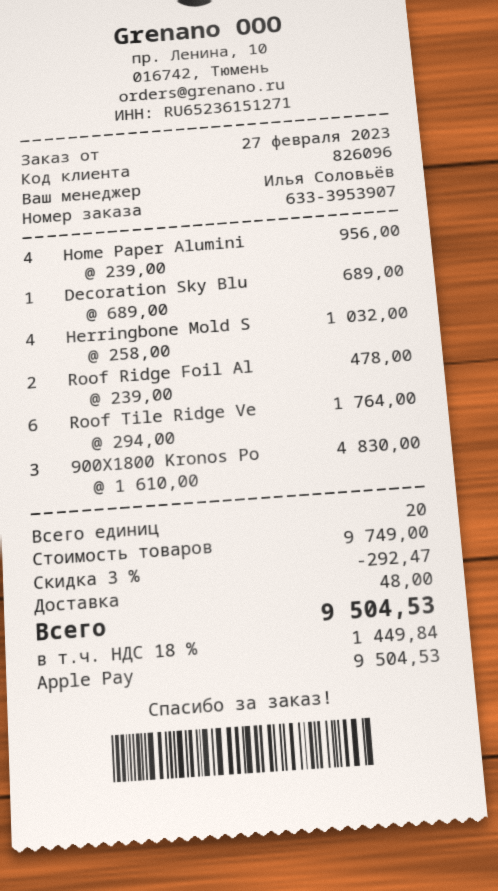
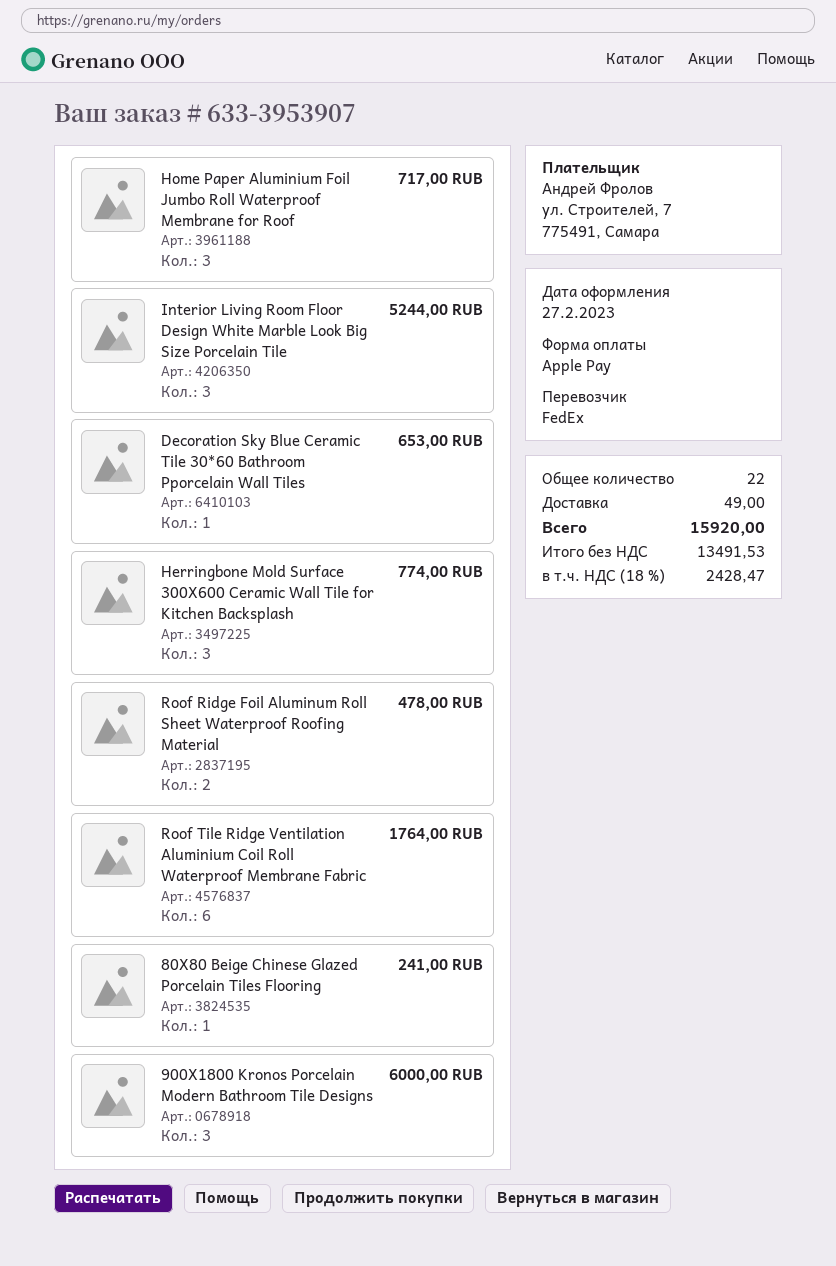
Home Paper Alumini: 4 for 956.00 -> 3 for 717.00
Decoration Sky Blu: 1 for 689.00 -> 1 for 653.00
Herringbone Mold S: 4 for 1032.00 -> 3 for 774.00
900X1800 Kronos Po: 3 for 4830.00 -> 3 for 6000.00
Interior Living Room Floor Design White Marble Look Big Size Porcelain Tile: none -> 3 for 5244.00
80X80 Beige Chinese Glazed Porcelain Tiles Flooring: none -> 1 for 241.00
total quantity: 20 -> 22
discount: 3% = 292.47 -> none
shipping: 48.00 -> 49.00
tax: 18% = 1449.84 -> 18% = 2428.47
total: 9504.53 -> 15920.00

